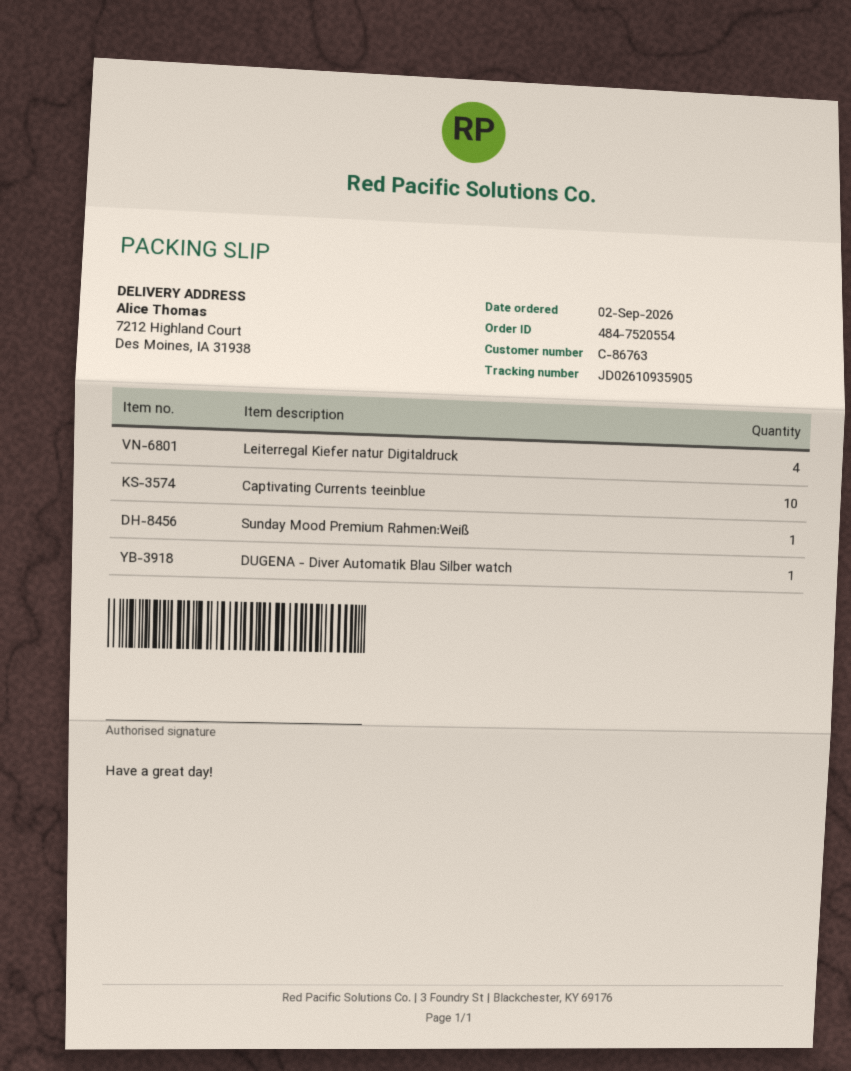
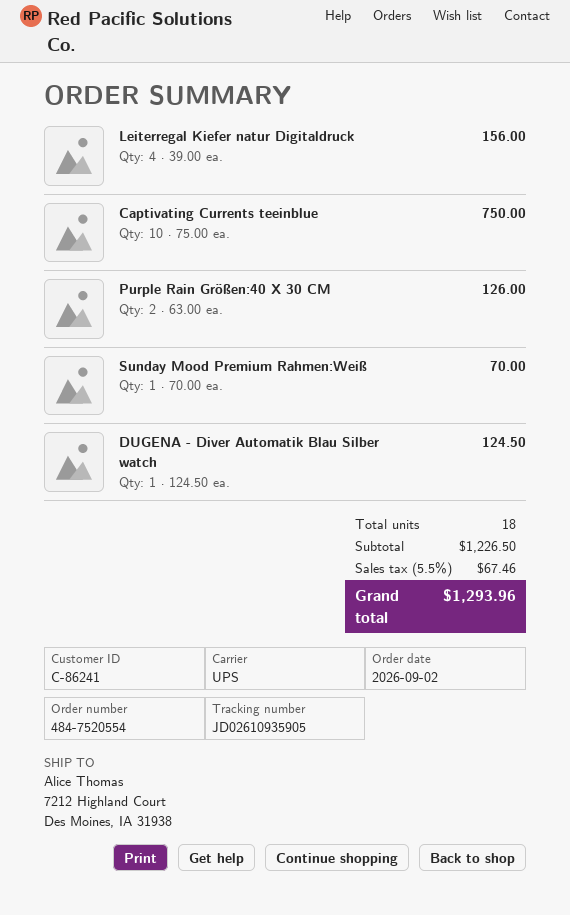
customer number: C-86763 -> C-86241
Purple Rain Größen:40 X 30 CM: none -> 2

